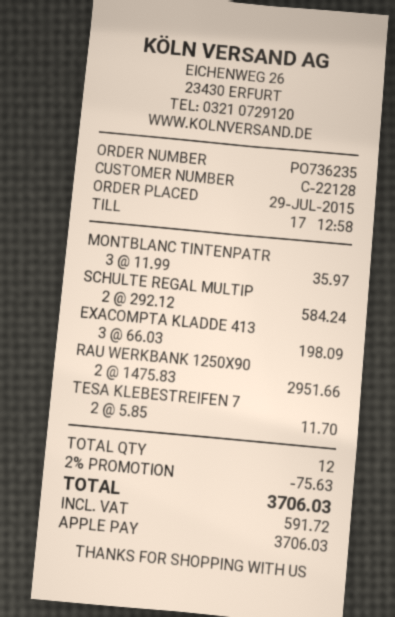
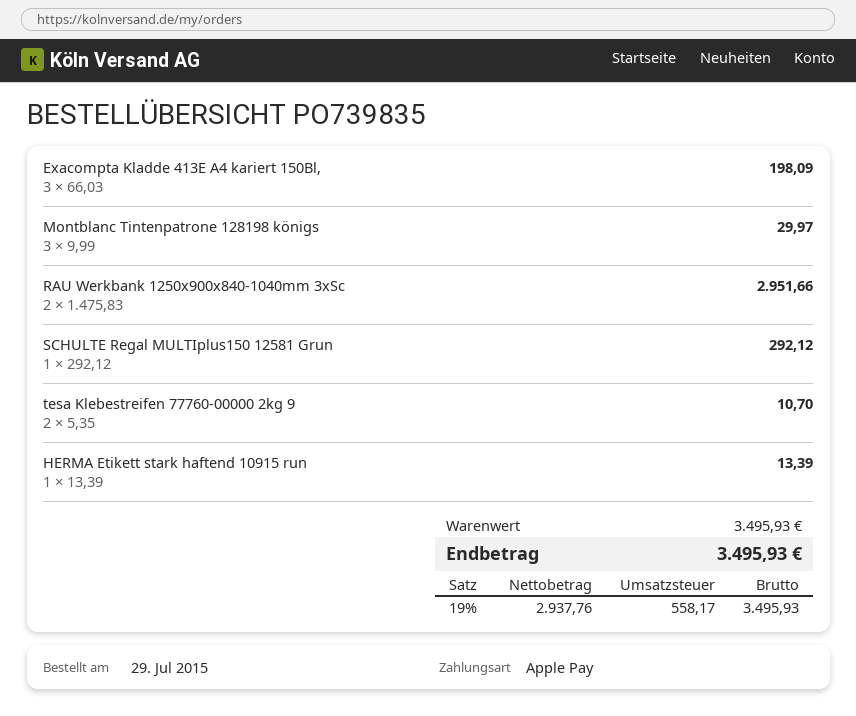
order number: PO736235 -> PO739835
MONTBLANC TINTENPATR: 3 x 11.99 = 35.97 -> 3 x 9.99 = 29.97
SCHULTE REGAL MULTIP: 2 x 292.12 = 584.24 -> 1 x 292.12 = 292.12
TESA KLEBESTREIFEN 7: 2 x 5.85 = 11.70 -> 2 x 5.35 = 10.70
HERMA Etikett stark haftend 10915 run: none -> 1 x 13.39 = 13.39
discount: 2% = 75.63 -> none
tax: 591.72 -> 558.17
total: 3706.03 -> 3495.93

